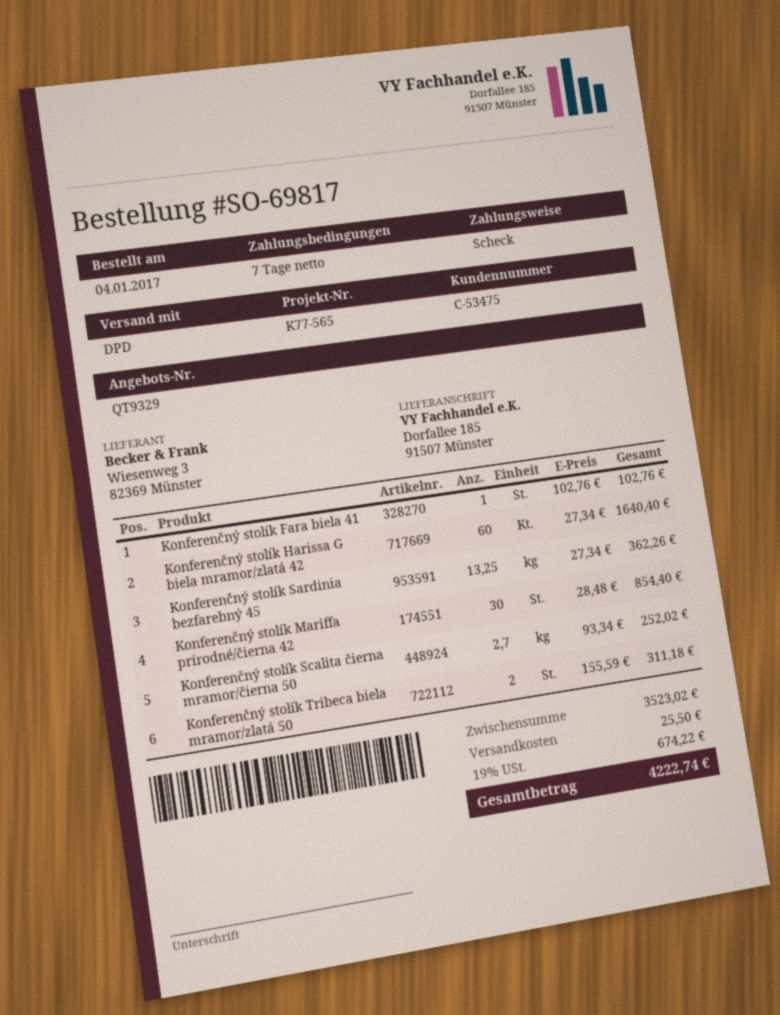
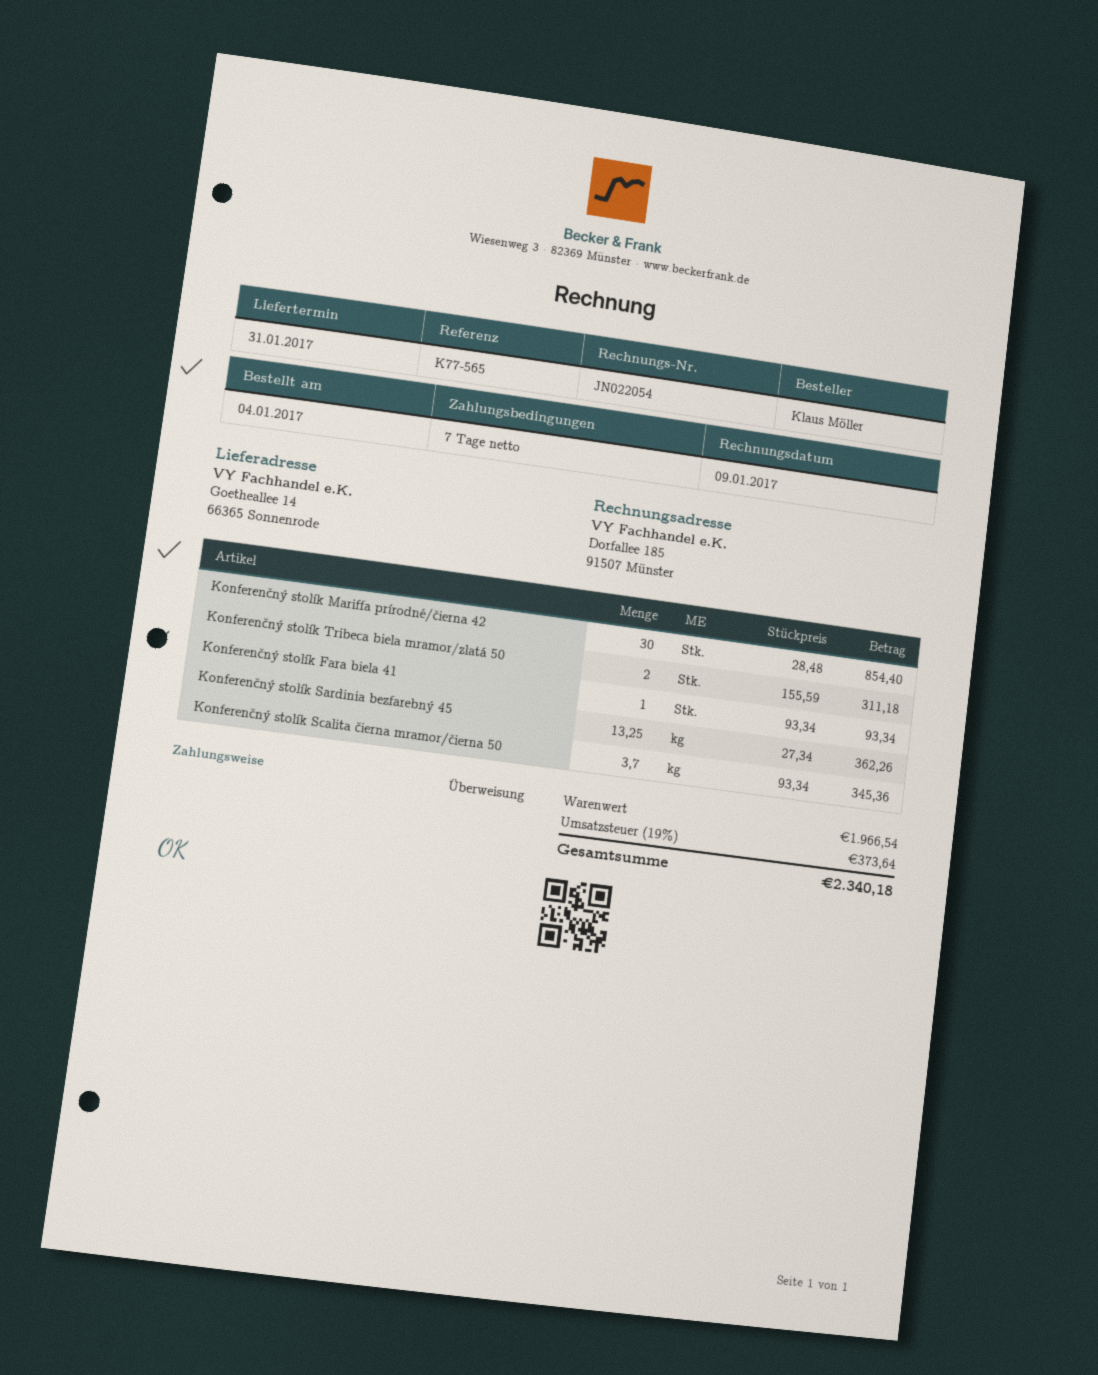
payment method: cheque -> bank transfer
ship to: Dorfallee 185, 91507 Münster -> Goetheallee 14, 66365 Sonnenrode
Konferenčný stolík Fara biela 41: 1 x 102.76 = 102.76 -> 1 x 93.34 = 93.34
Konferenčný stolík Harissa G biela mramor/zlatá 42: 60 x 27.34 = 1640.40 -> none
Konferenčný stolík Scalita čierna mramor/čierna 50: 2.7 x 93.34 = 252.02 -> 3.7 x 93.34 = 345.36
subtotal: 3523.02 -> 1966.54
shipping: 25.50 -> none
tax: 19% = 674.22 -> 19% = 373.64
total: 4222.74 -> 2340.18

